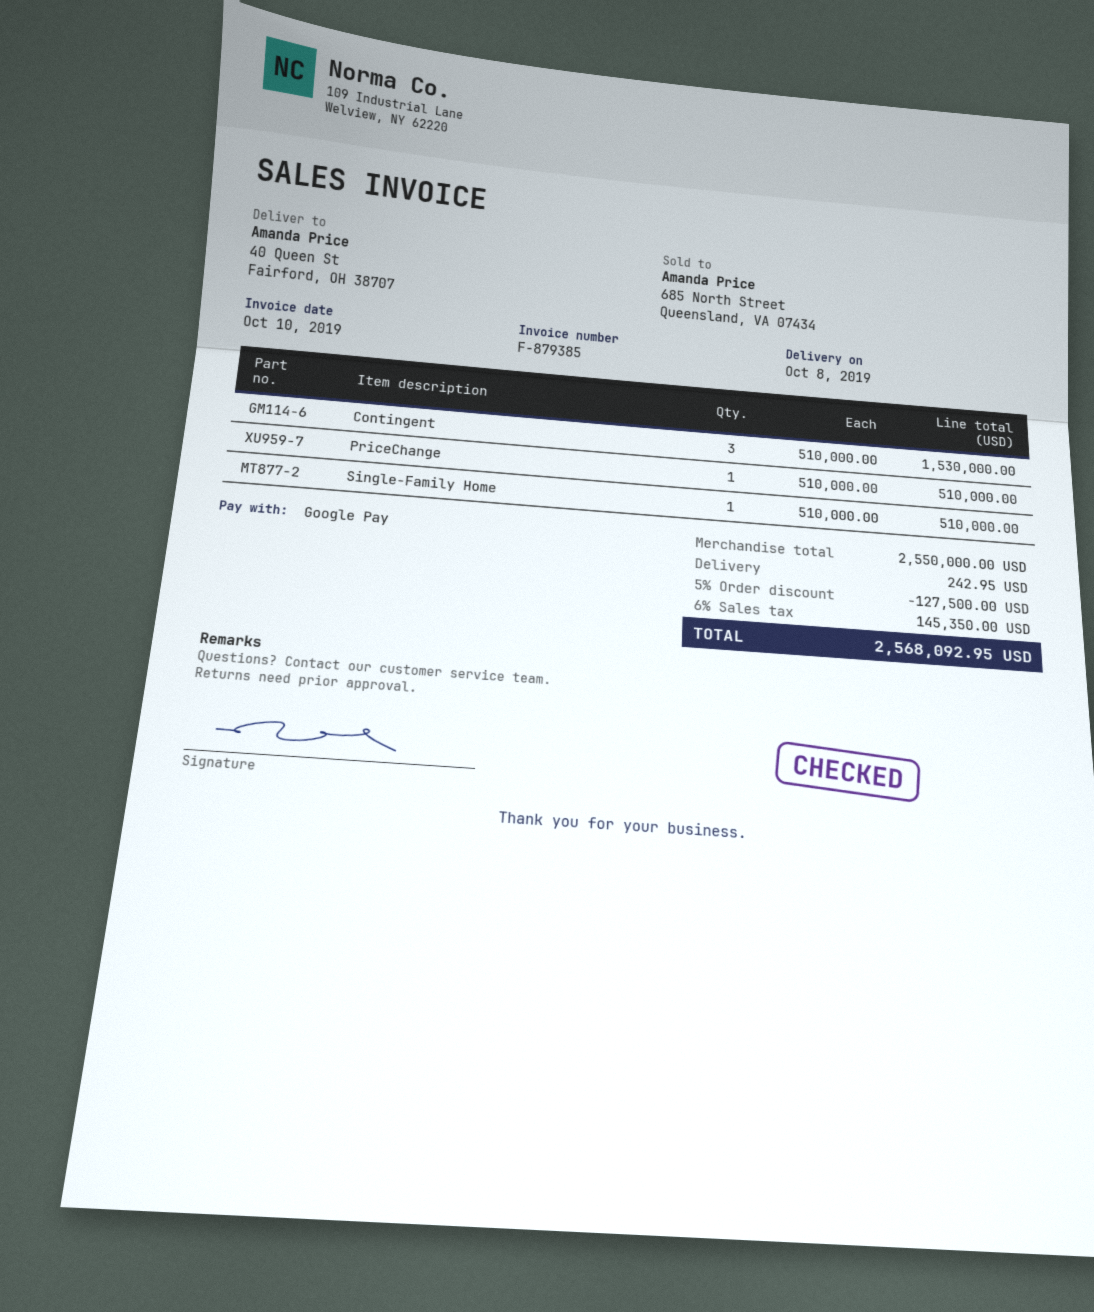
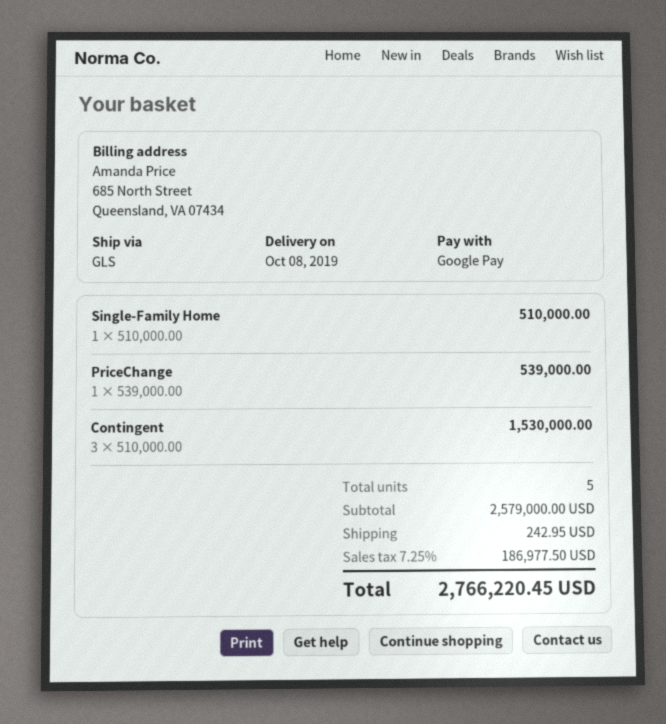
PriceChange: 1 x 510000.00 = 510000.00 -> 1 x 539000.00 = 539000.00
subtotal: 2550000.00 -> 2579000.00
discount: 5% = 127500.00 -> none
tax: 6% = 145350.00 -> 7.25% = 186977.50
total: 2568092.95 -> 2766220.45

